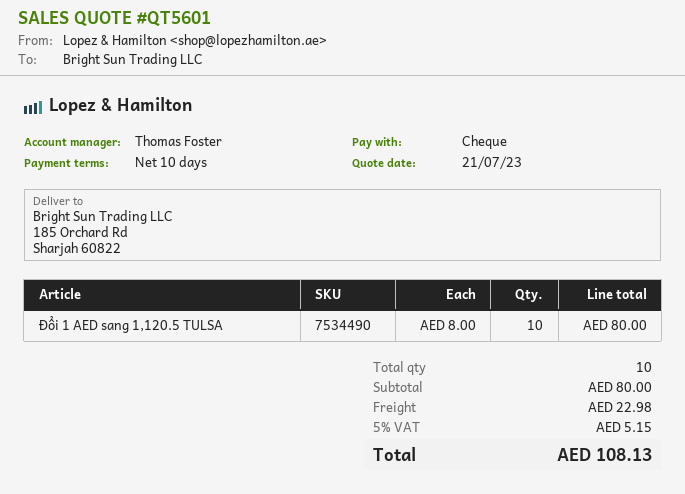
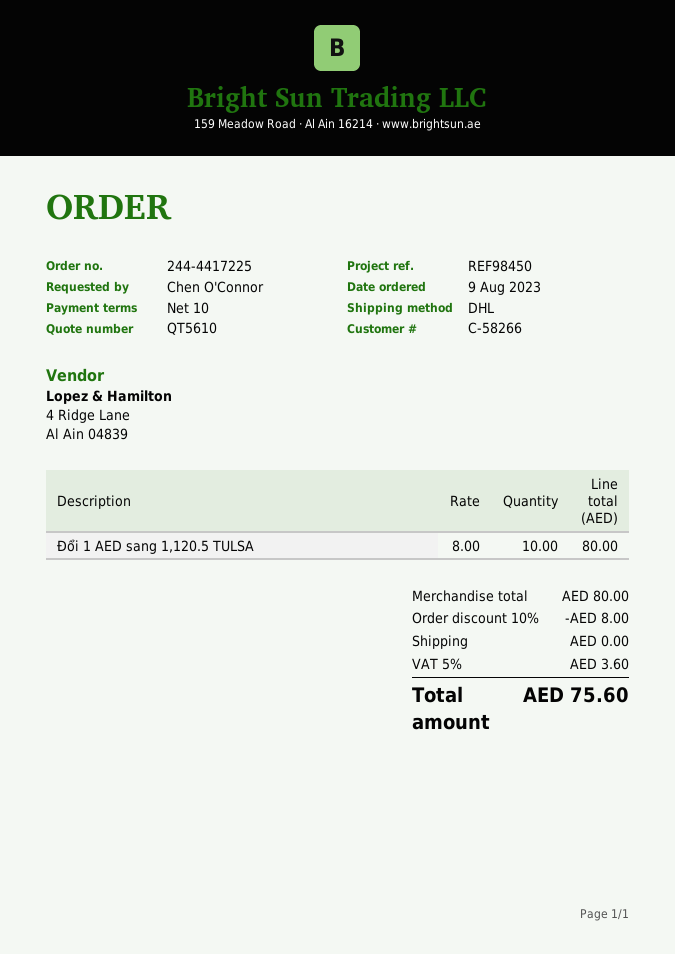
quote number: QT5601 -> QT5610
discount: none -> 10% = 8.00
shipping: 22.98 -> 0.00
tax: 5% = 5.15 -> 5% = 3.60
total: 108.13 -> 75.60

